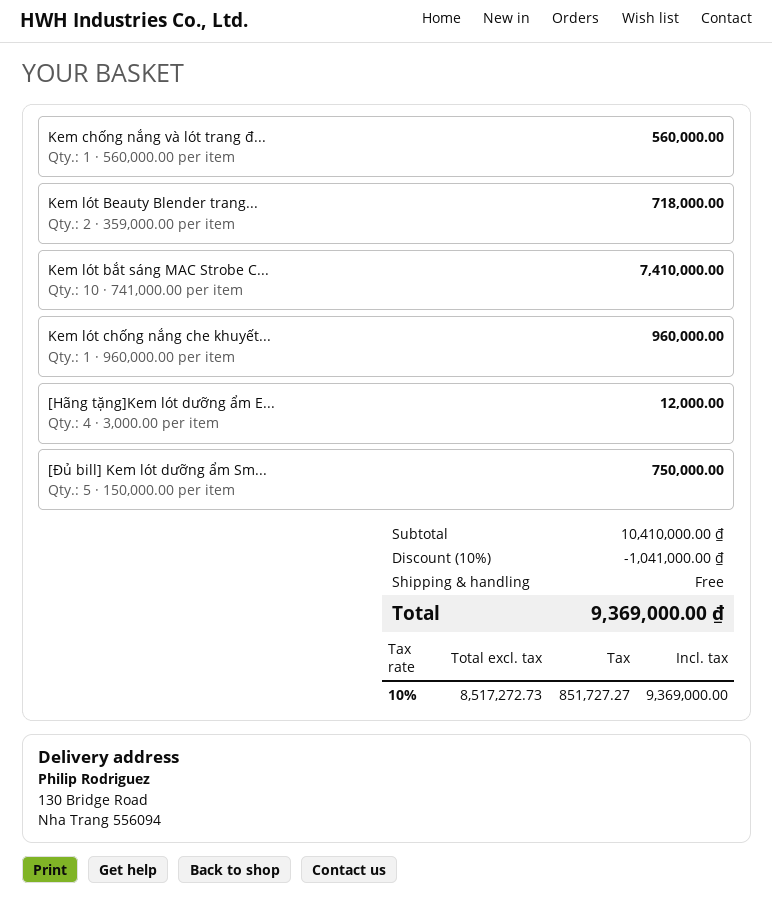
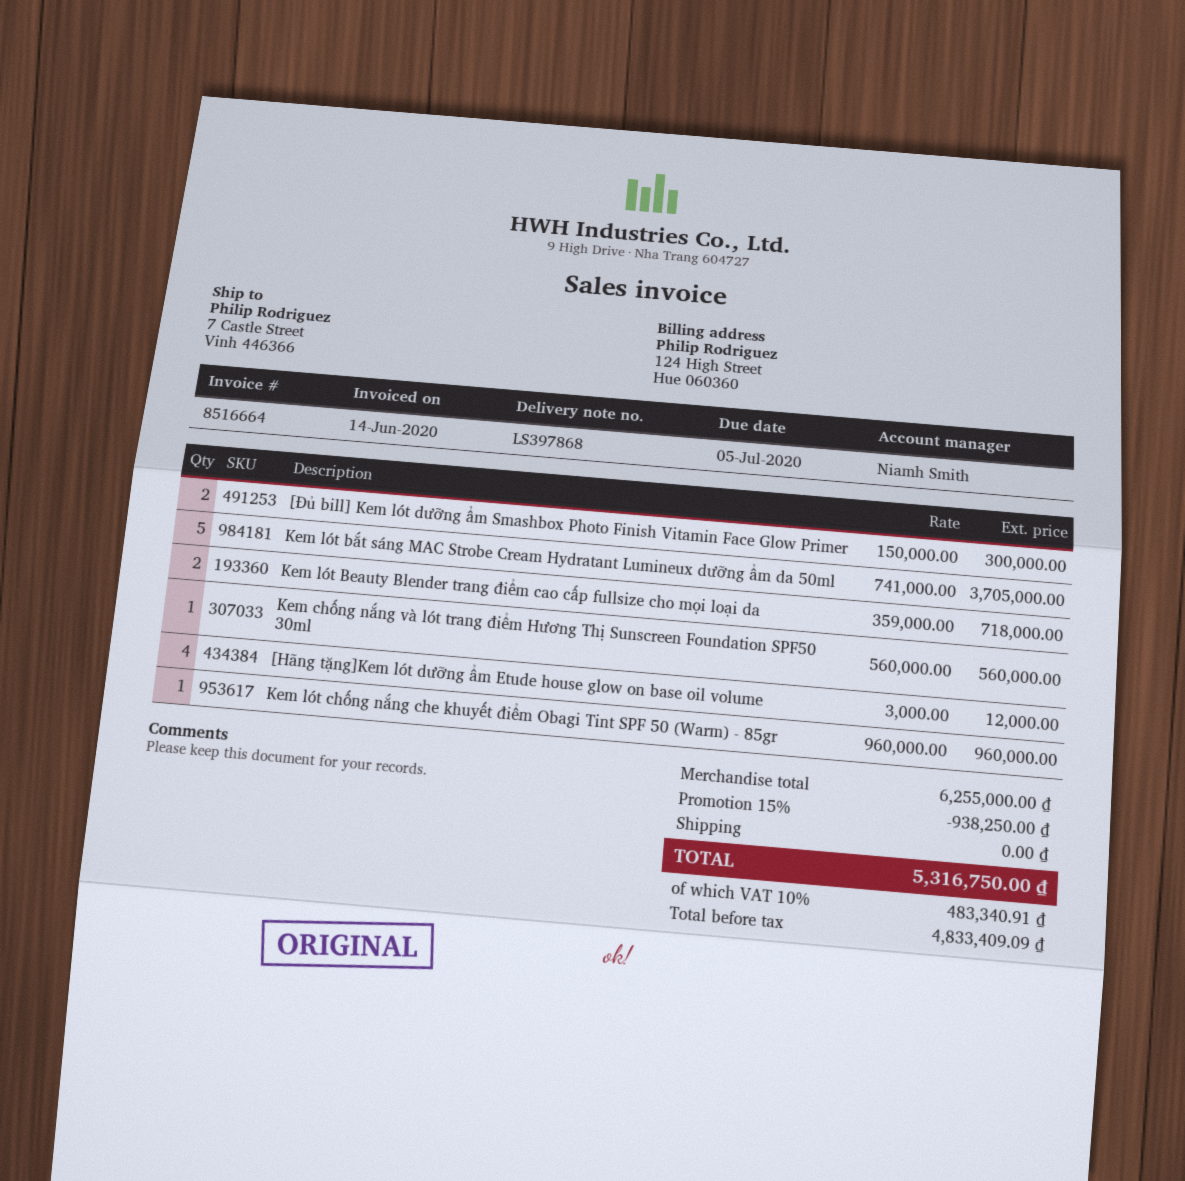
ship to: 130 Bridge Road, Nha Trang 556094 -> 7 Castle Street, Vinh 446366
Kem lót bắt sáng MAC Strobe C...: 10 x 741000.00 = 7410000.00 -> 5 x 741000.00 = 3705000.00
[Đủ bill] Kem lót dưỡng ẩm Sm...: 5 x 150000.00 = 750000.00 -> 2 x 150000.00 = 300000.00
subtotal: 10410000.00 -> 6255000.00
discount: 10% = 1041000.00 -> 15% = 938250.00
net: 8517272.73 -> 4833409.09
tax: 10% = 851727.27 -> 10% = 483340.91
total: 9369000.00 -> 5316750.00

